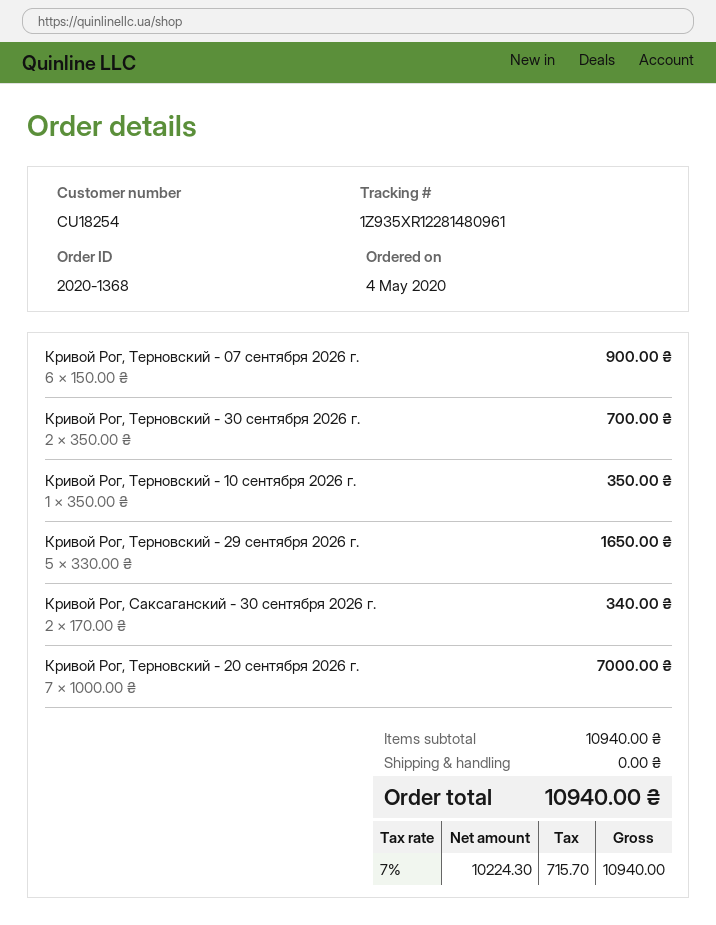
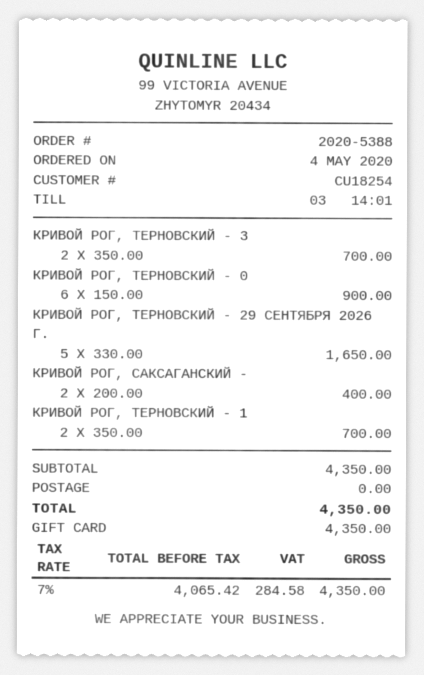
order number: 2020-1368 -> 2020-5388
Кривой Рог, Терновский - 10 сентября 2026 г.: 1 x 350.00 = 350.00 -> 2 x 350.00 = 700.00
Кривой Рог, Саксаганский - 30 сентября 2026 г.: 2 x 170.00 = 340.00 -> 2 x 200.00 = 400.00
Кривой Рог, Терновский - 20 сентября 2026 г.: 7 x 1000.00 = 7000.00 -> none
subtotal: 10940.00 -> 4350.00
net: 10224.30 -> 4065.42
tax: 7% = 715.70 -> 7% = 284.58
total: 10940.00 -> 4350.00

